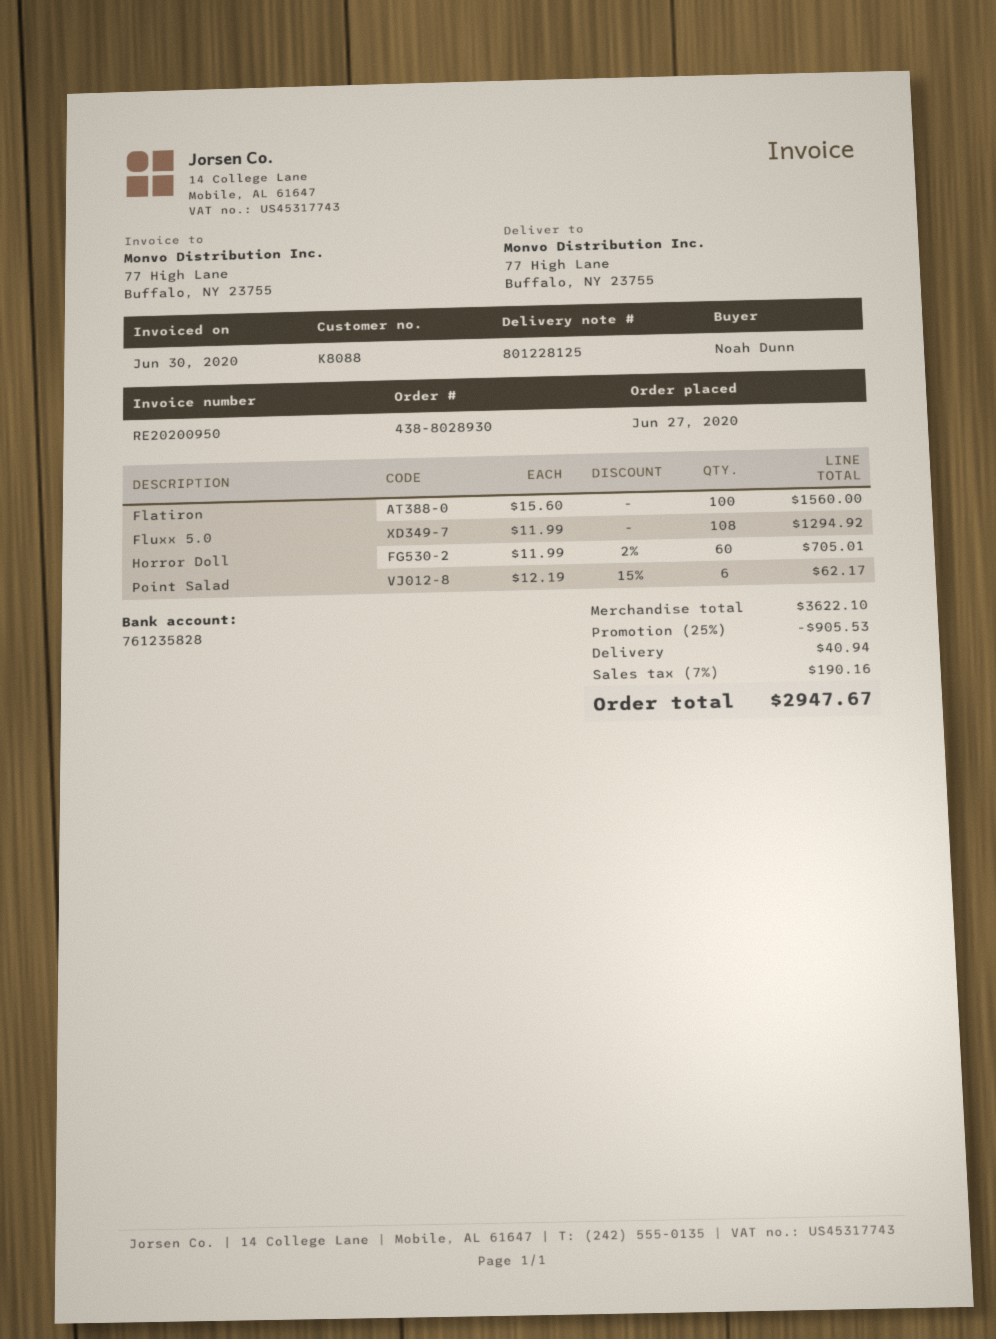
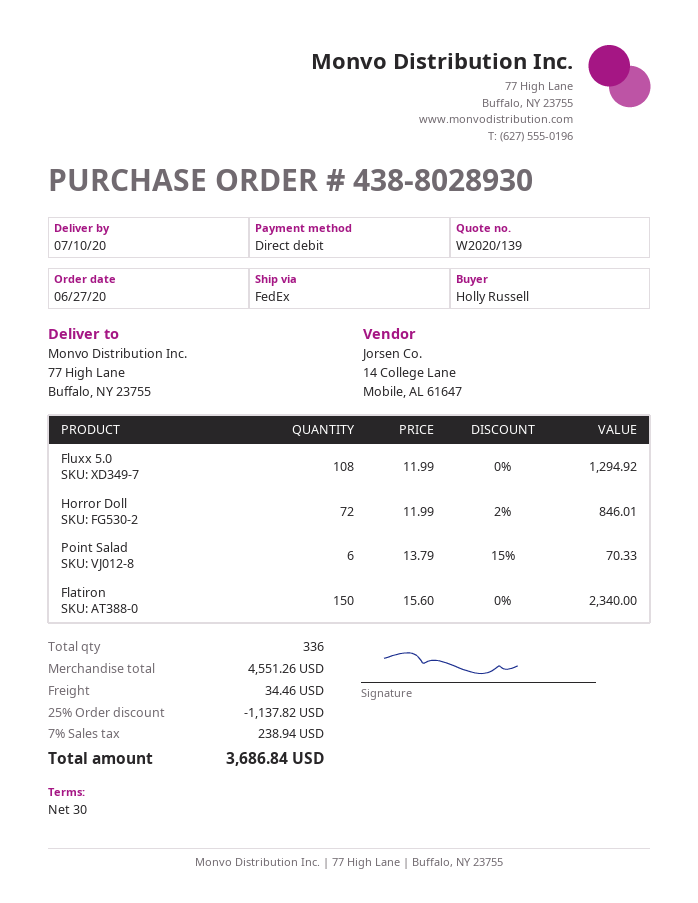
ordered by: Noah Dunn -> Holly Russell
Flatiron: 100 x 15.60 = 1560.00 -> 150 x 15.60 = 2340.00
Horror Doll: 60 x 11.99 - 2% = 705.01 -> 72 x 11.99 - 2% = 846.01
Point Salad: 6 x 12.19 - 15% = 62.17 -> 6 x 13.79 - 15% = 70.33
subtotal: 3622.10 -> 4551.26
discount: 25% = 905.53 -> 25% = 1137.82
shipping: 40.94 -> 34.46
tax: 7% = 190.16 -> 7% = 238.94
total: 2947.67 -> 3686.84

